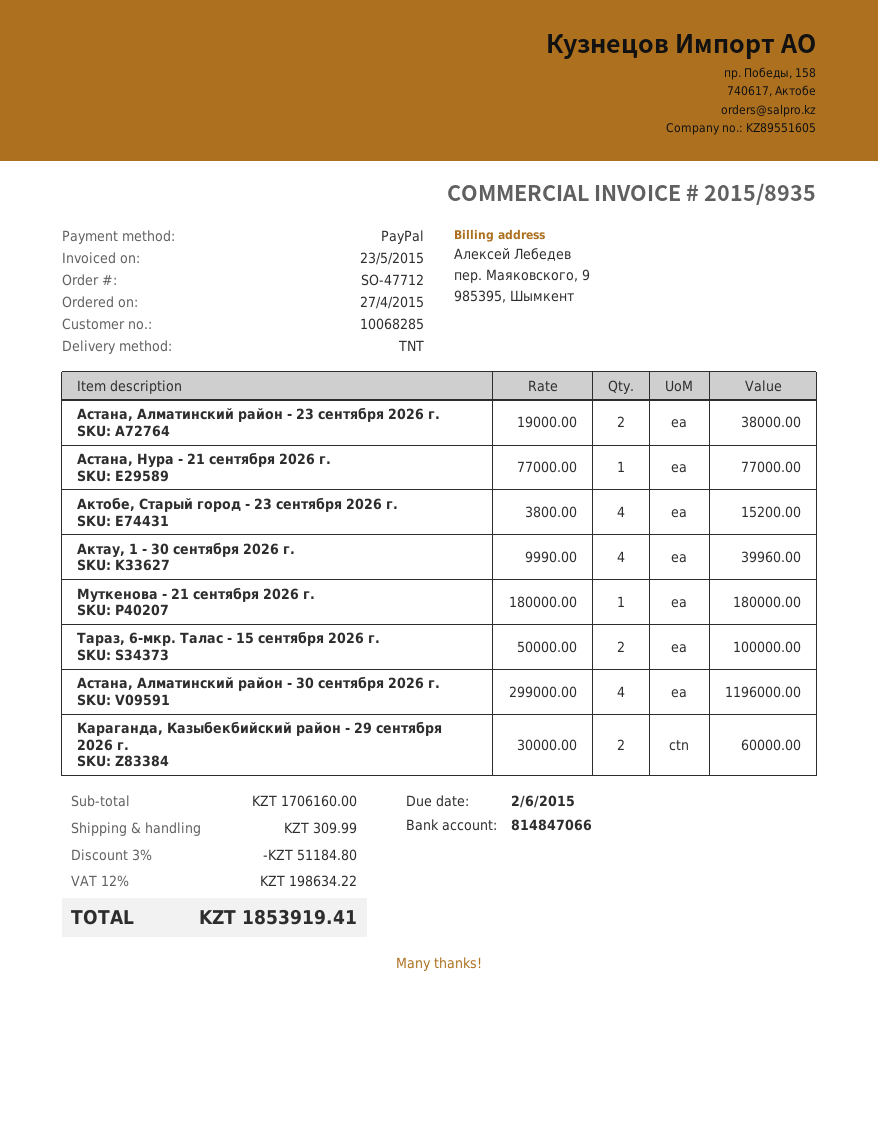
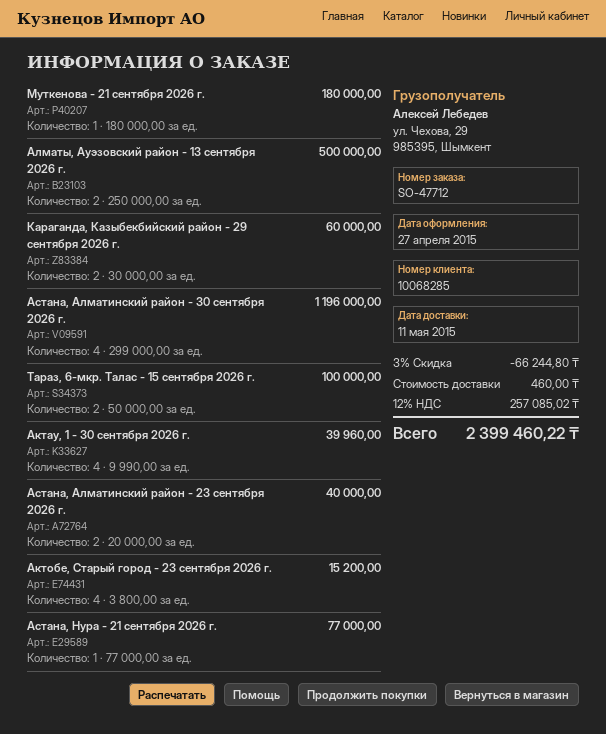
Астана, Алматинский район - 23 сентября 2026 г.: 2 x 19000.00 = 38000.00 -> 2 x 20000.00 = 40000.00
Алматы, Ауэзовский район - 13 сентября 2026 г.: none -> 2 x 250000.00 = 500000.00
discount: 3% = 51184.80 -> 3% = 66244.80
shipping: 309.99 -> 460.00
tax: 12% = 198634.22 -> 12% = 257085.02
total: 1853919.41 -> 2399460.22

